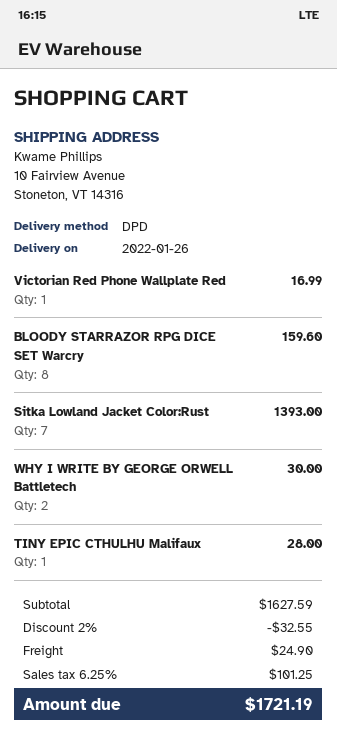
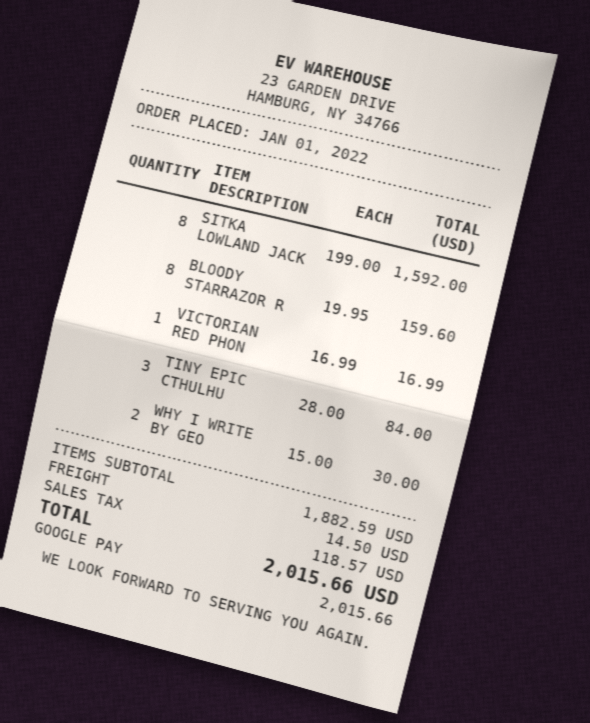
Sitka Lowland Jacket Color:Rust: 7 for 1393.00 -> 8 for 1592.00
TINY EPIC CTHULHU Malifaux: 1 for 28.00 -> 3 for 84.00
subtotal: 1627.59 -> 1882.59
discount: 2% = 32.55 -> none
shipping: 24.90 -> 14.50
tax: 101.25 -> 118.57
total: 1721.19 -> 2015.66

